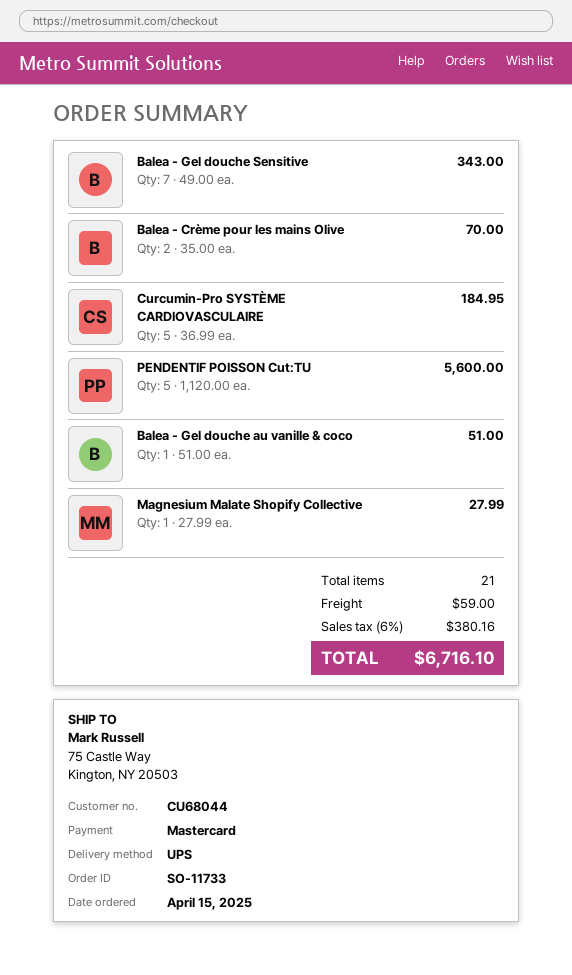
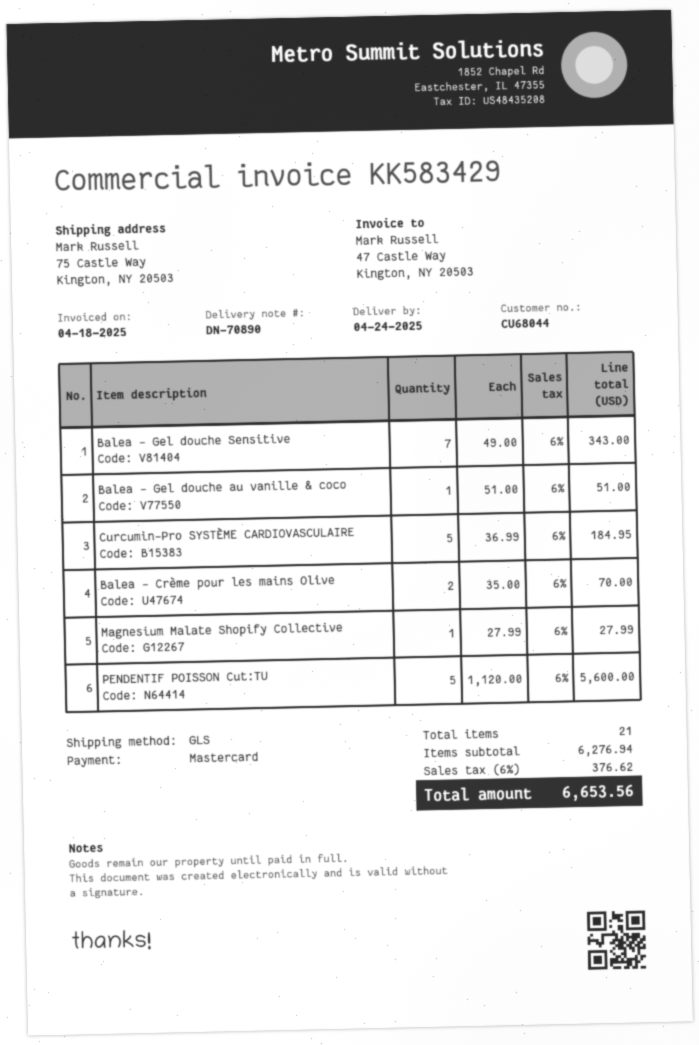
shipping method: UPS -> GLS
shipping: 59.00 -> none
tax: 6% = 380.16 -> 6% = 376.62
total: 6716.10 -> 6653.56

